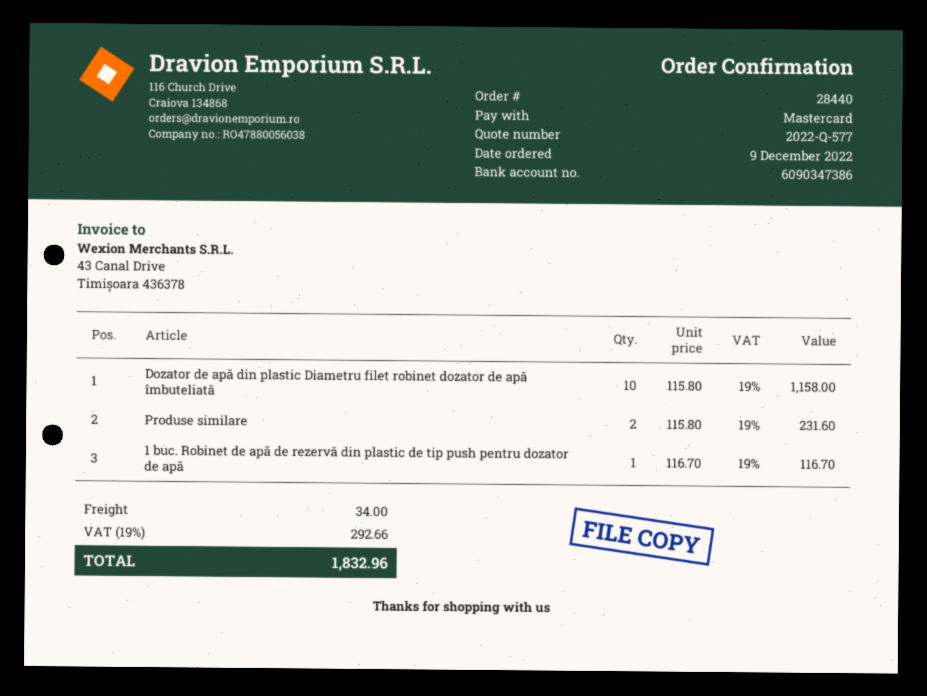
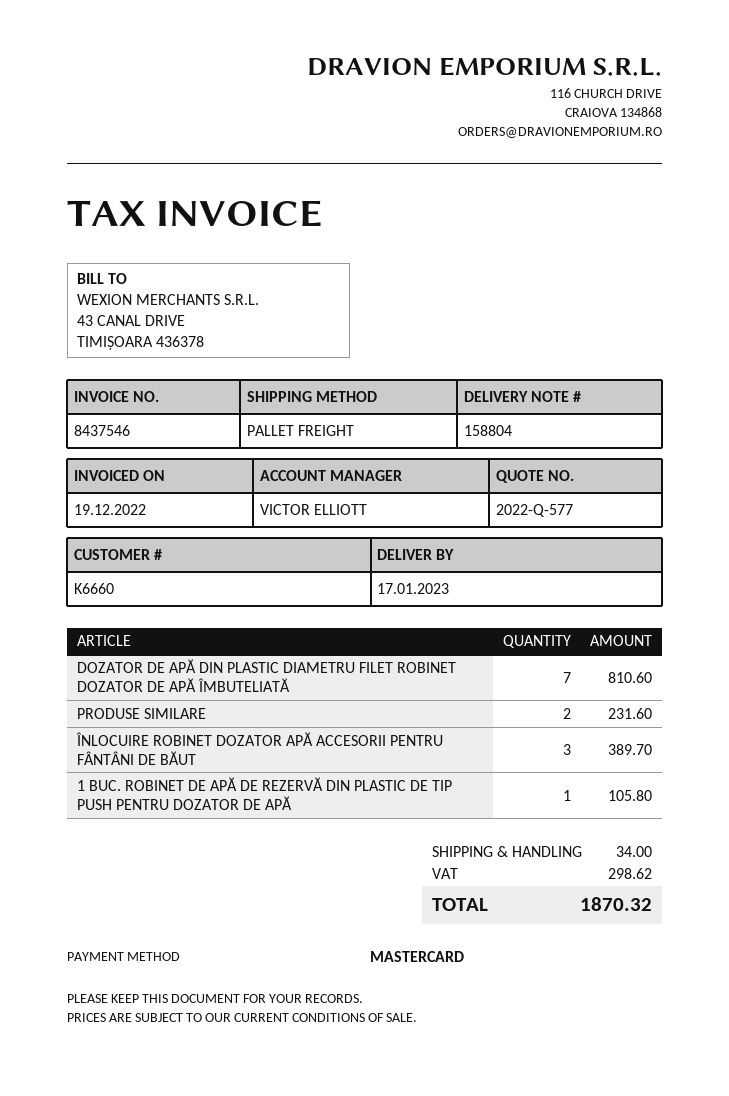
Dozator de apă din plastic Diametru filet robinet dozator de apă îmbuteliată: 10 for 1158.00 -> 7 for 810.60
1 buc. Robinet de apă de rezervă din plastic de tip push pentru dozator de apă: 1 for 116.70 -> 1 for 105.80
ÎNLOCUIRE ROBINET DOZATOR APĂ ACCESORII PENTRU FÂNTÂNI DE BĂUT: none -> 3 for 389.70
tax: 292.66 -> 298.62
total: 1832.96 -> 1870.32

